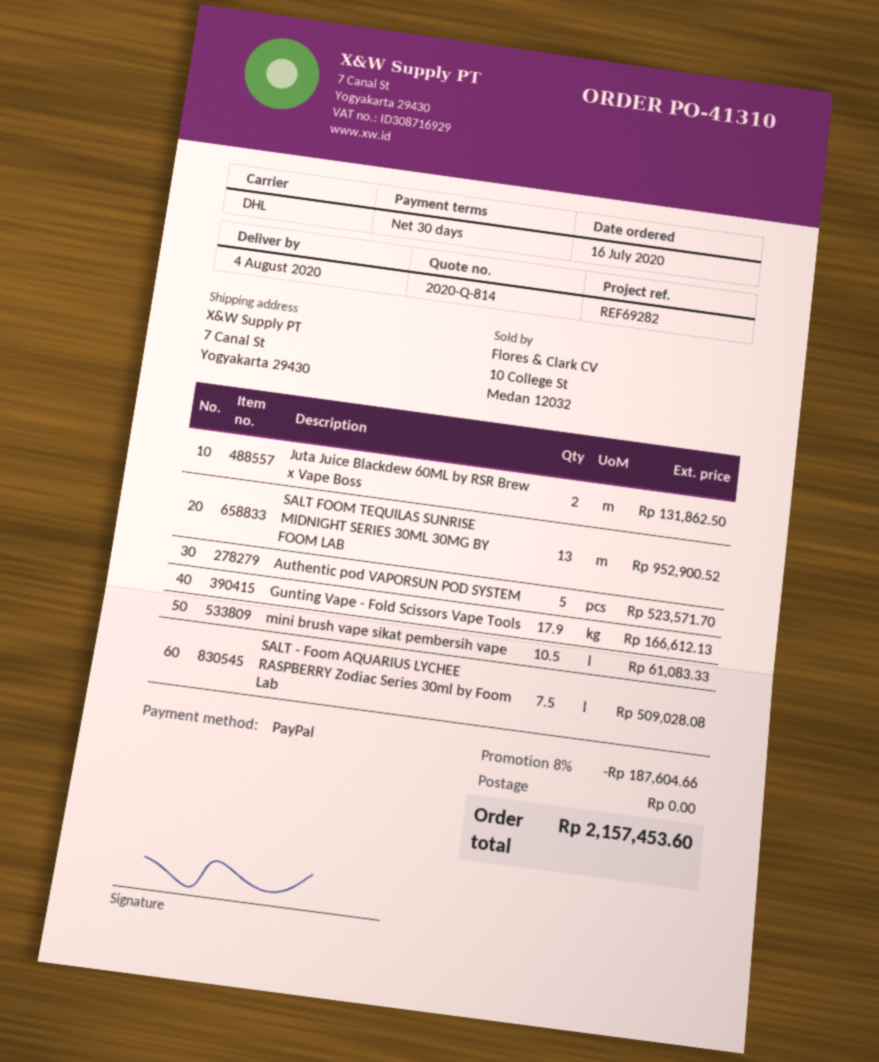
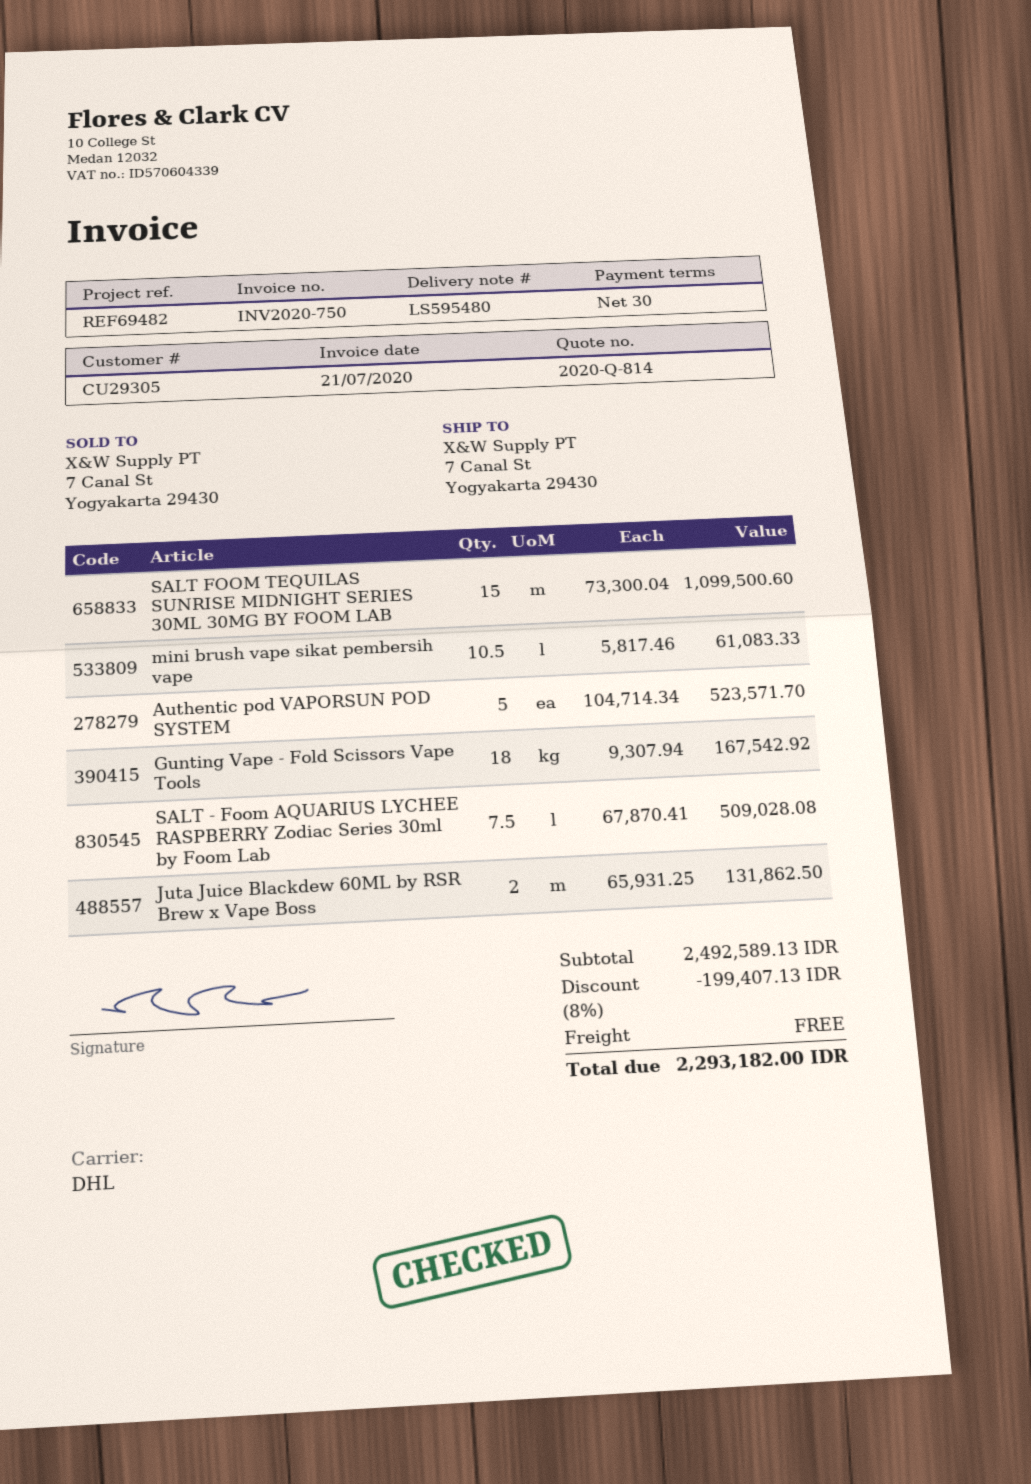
reference: REF69282 -> REF69482
SALT FOOM TEQUILAS SUNRISE MIDNIGHT SERIES 30ML 30MG BY FOOM LAB: 13 for 952900.52 -> 15 for 1099500.60
Gunting Vape - Fold Scissors Vape Tools: 17.9 for 166612.13 -> 18 for 167542.92
discount: 8% = 187604.66 -> 8% = 199407.13
total: 2157453.60 -> 2293182.00

